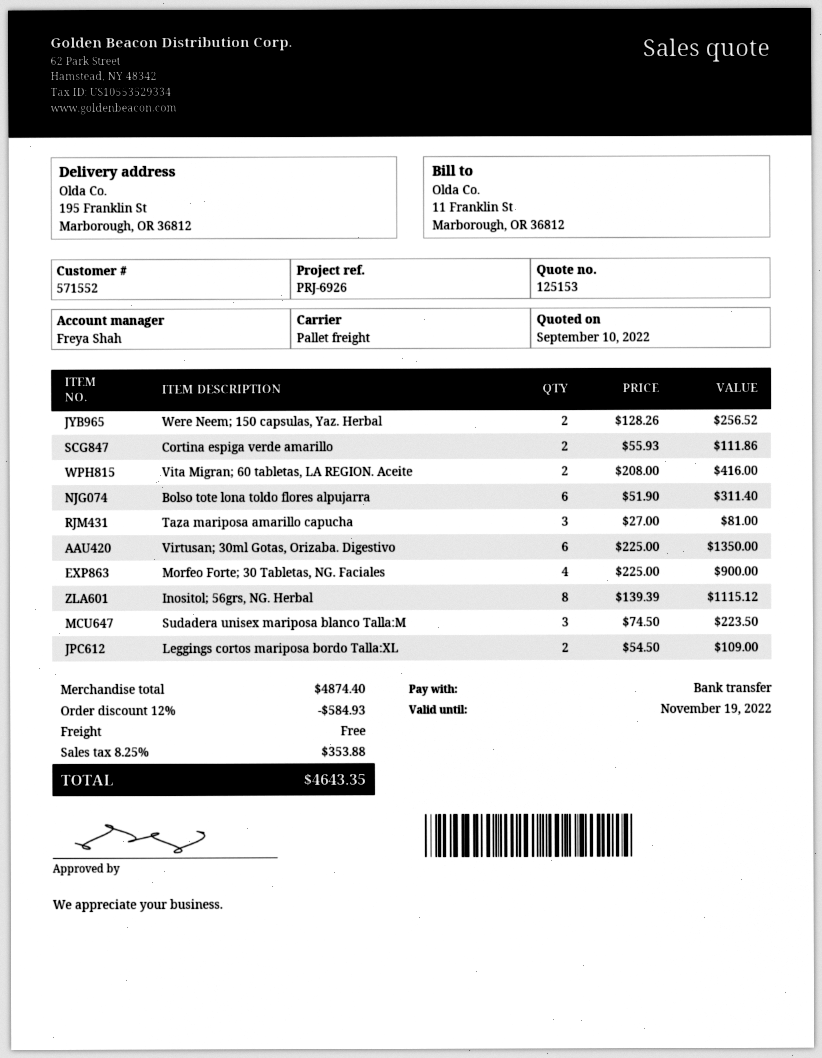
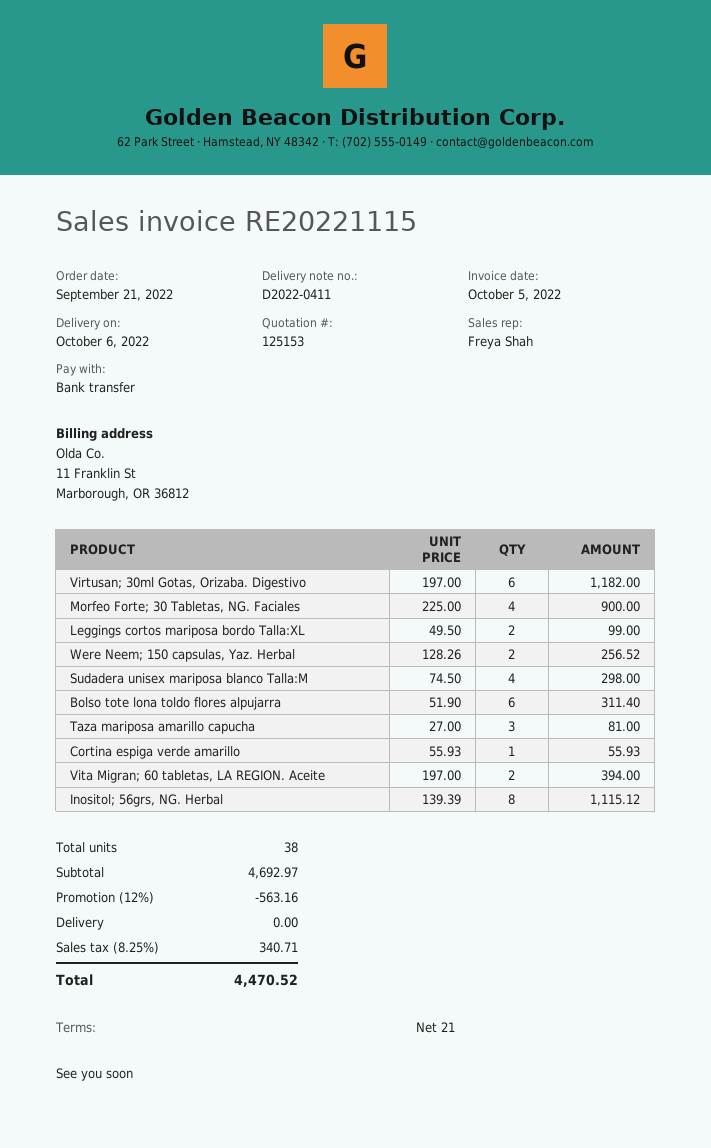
Cortina espiga verde amarillo: 2 x 55.93 = 111.86 -> 1 x 55.93 = 55.93
Vita Migran; 60 tabletas, LA REGION. Aceite: 2 x 208.00 = 416.00 -> 2 x 197.00 = 394.00
Virtusan; 30ml Gotas, Orizaba. Digestivo: 6 x 225.00 = 1350.00 -> 6 x 197.00 = 1182.00
Sudadera unisex mariposa blanco Talla:M: 3 x 74.50 = 223.50 -> 4 x 74.50 = 298.00
Leggings cortos mariposa bordo Talla:XL: 2 x 54.50 = 109.00 -> 2 x 49.50 = 99.00
subtotal: 4874.40 -> 4692.97
discount: 12% = 584.93 -> 12% = 563.16
tax: 8.25% = 353.88 -> 8.25% = 340.71
total: 4643.35 -> 4470.52

